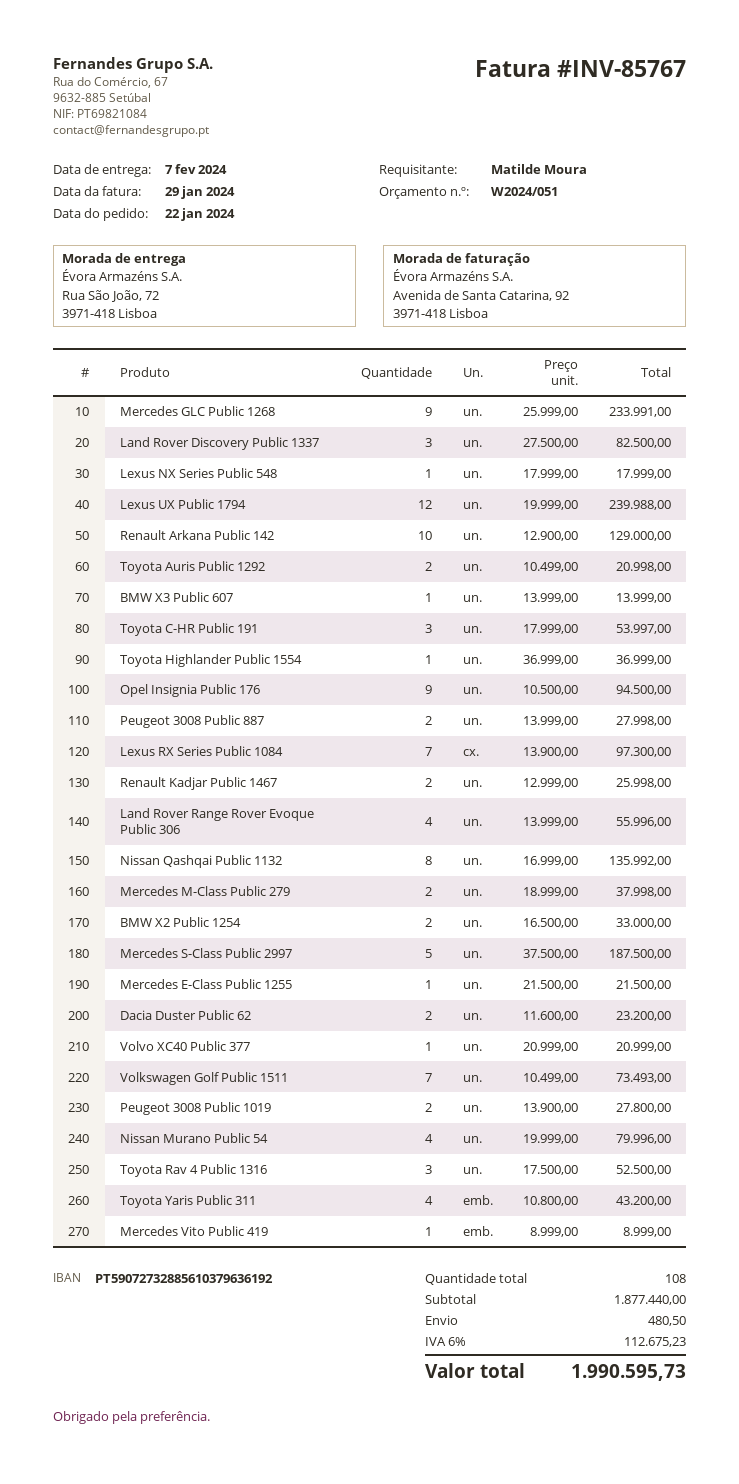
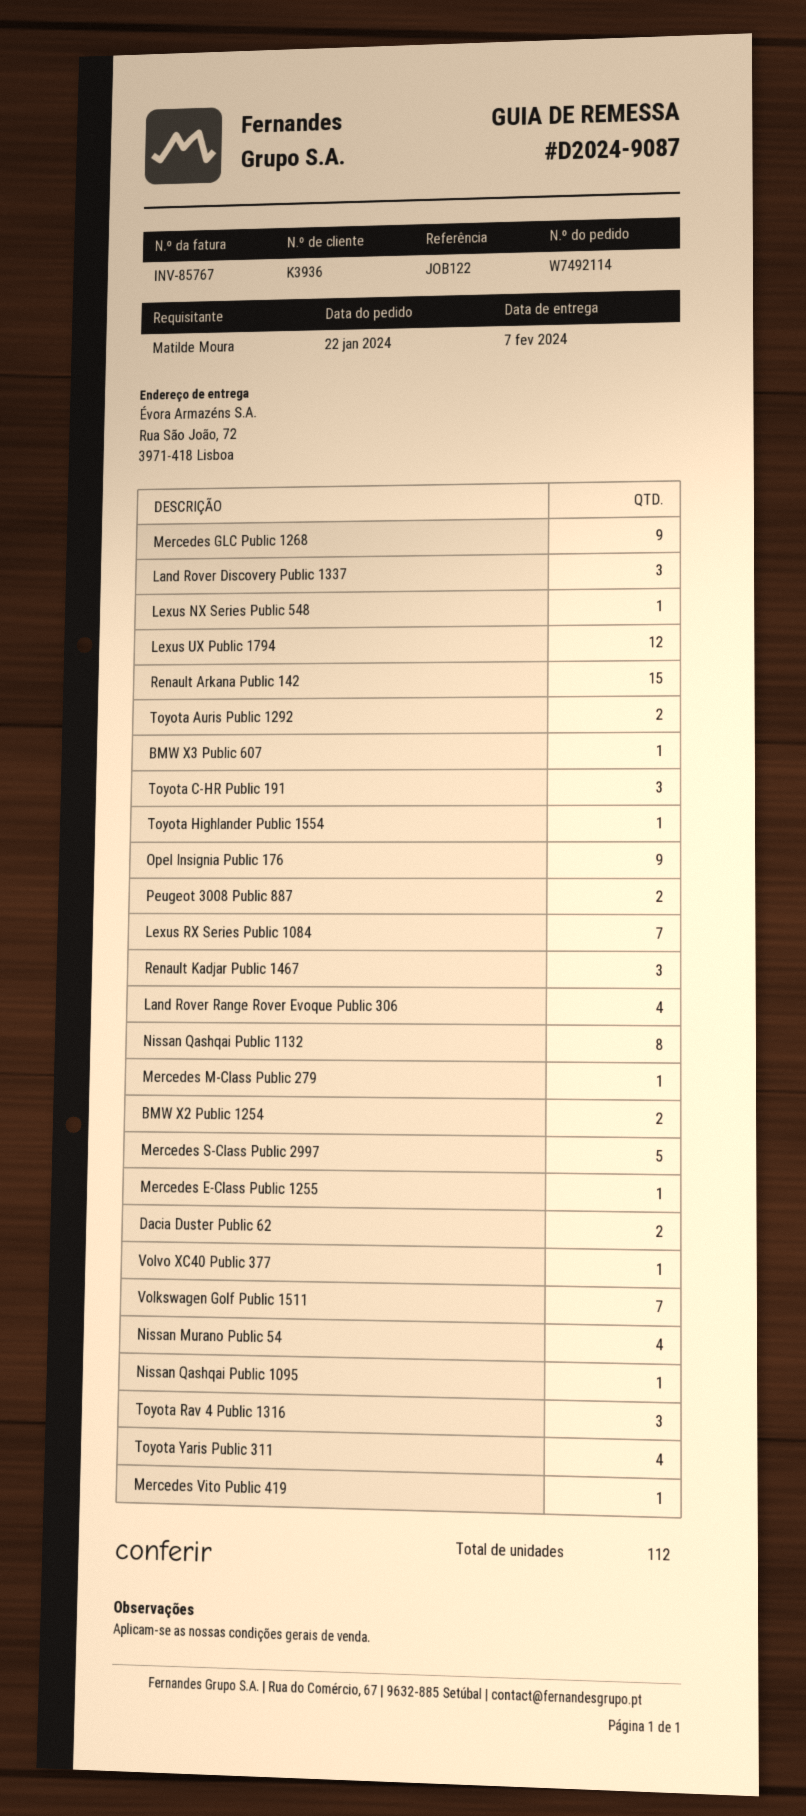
Renault Arkana Public 142: 10 -> 15
Renault Kadjar Public 1467: 2 -> 3
Mercedes M-Class Public 279: 2 -> 1
Peugeot 3008 Public 1019: 2 -> none
Nissan Qashqai Public 1095: none -> 1
total quantity: 108 -> 112

